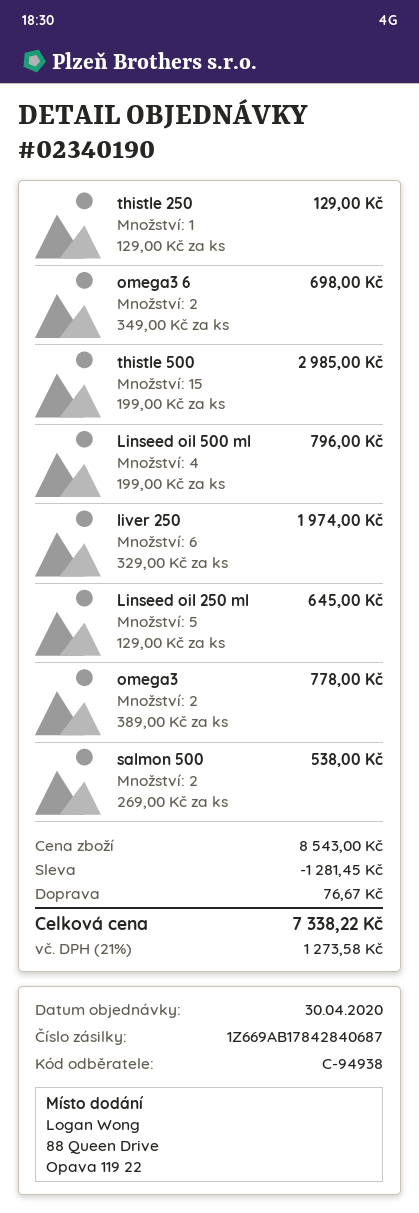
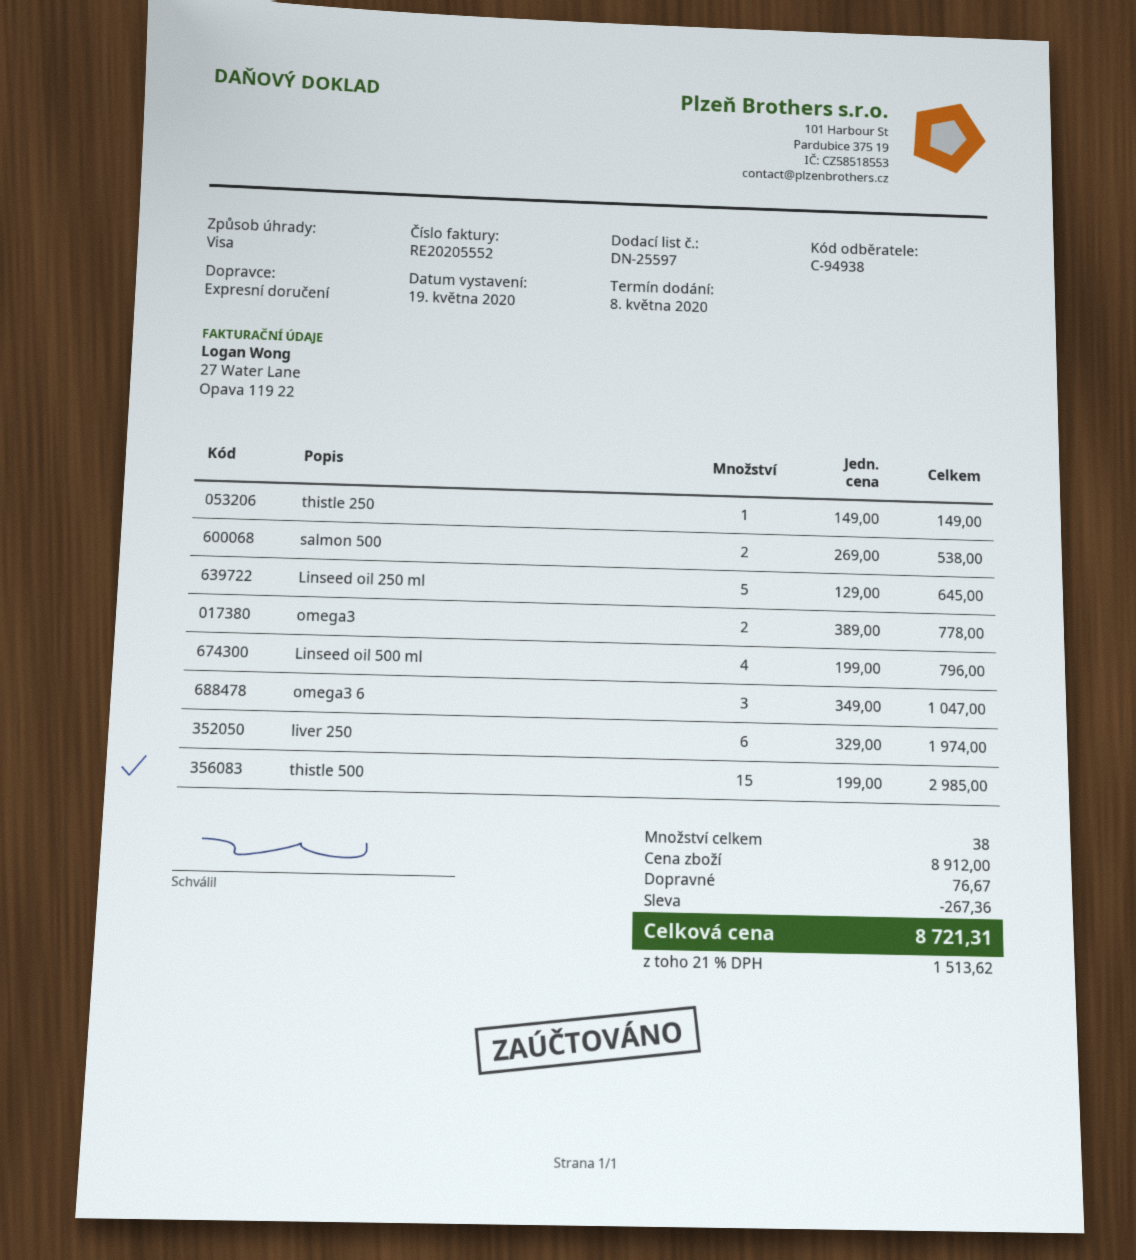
thistle 250: 1 x 129.00 = 129.00 -> 1 x 149.00 = 149.00
omega3 6: 2 x 349.00 = 698.00 -> 3 x 349.00 = 1047.00
subtotal: 8543.00 -> 8912.00
discount: 1281.45 -> 267.36
tax: 21% = 1273.58 -> 21% = 1513.62
total: 7338.22 -> 8721.31

